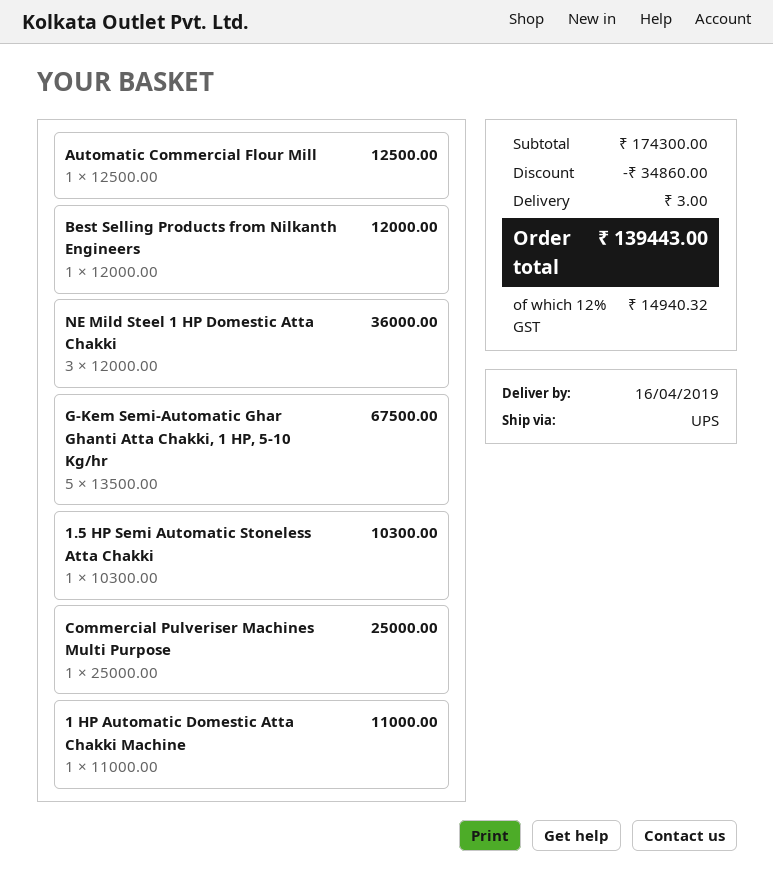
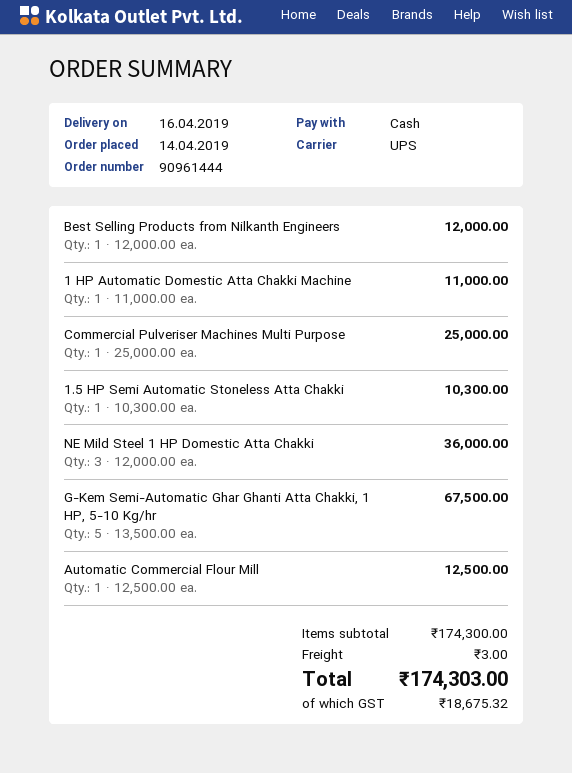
discount: 34860.00 -> none
tax: 14940.32 -> 18675.32
total: 139443.00 -> 174303.00

